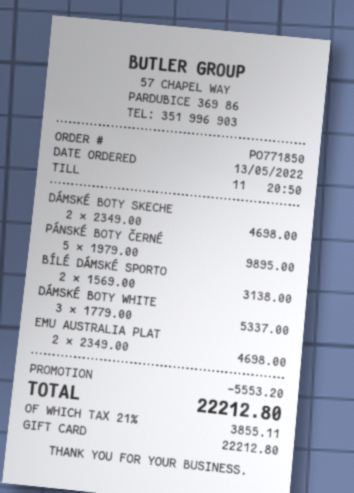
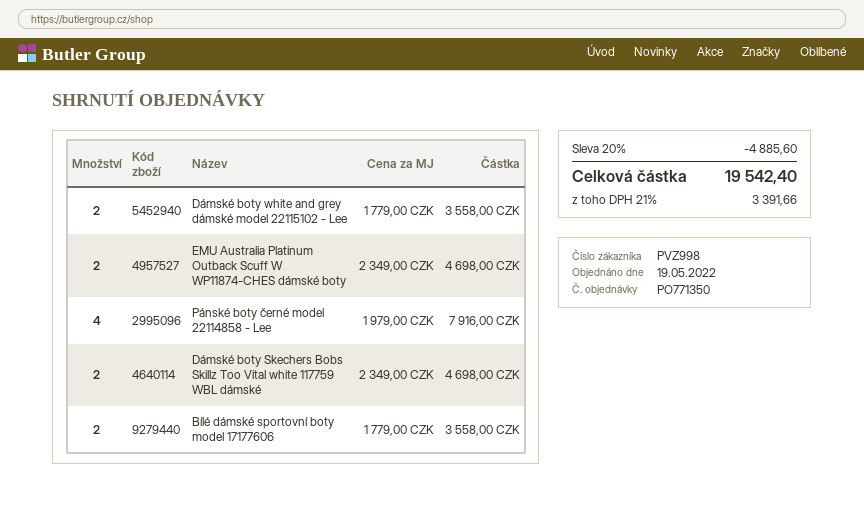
order number: PO771850 -> PO771350
order date: 2022-05-13 -> 2022-05-19
PÁNSKÉ BOTY ČERNÉ: 5 x 1979.00 = 9895.00 -> 4 x 1979.00 = 7916.00
BÍLÉ DÁMSKÉ SPORTO: 2 x 1569.00 = 3138.00 -> 2 x 1779.00 = 3558.00
DÁMSKÉ BOTY WHITE: 3 x 1779.00 = 5337.00 -> 2 x 1779.00 = 3558.00
discount: 5553.20 -> 4885.60
tax: 21% = 3855.11 -> 21% = 3391.66
total: 22212.80 -> 19542.40

